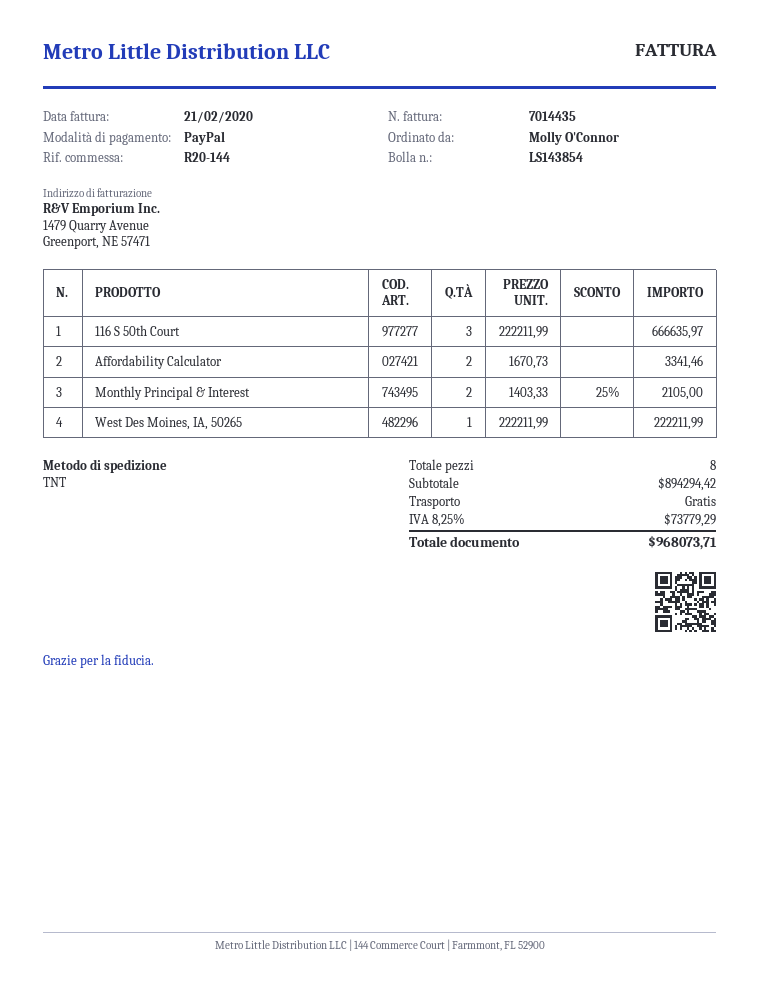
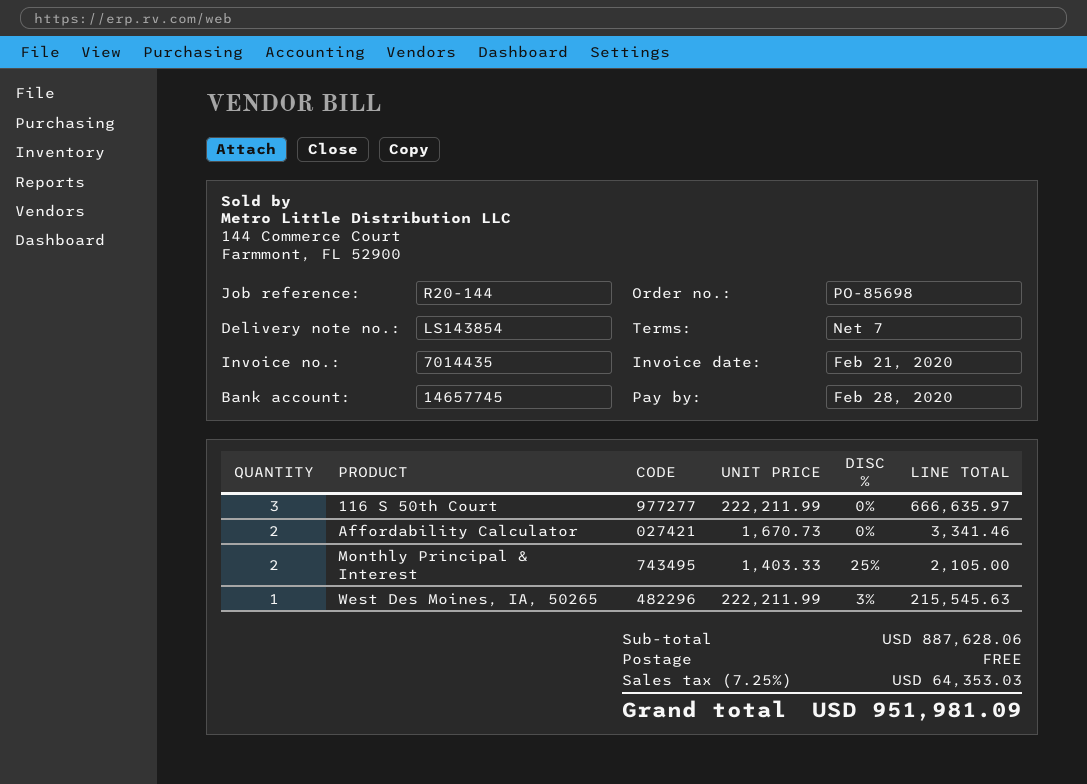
West Des Moines, IA, 50265: 1 x 222211.99 = 222211.99 -> 1 x 222211.99 - 3% = 215545.63
subtotal: 894294.42 -> 887628.06
tax: 8.25% = 73779.29 -> 7.25% = 64353.03
total: 968073.71 -> 951981.09

